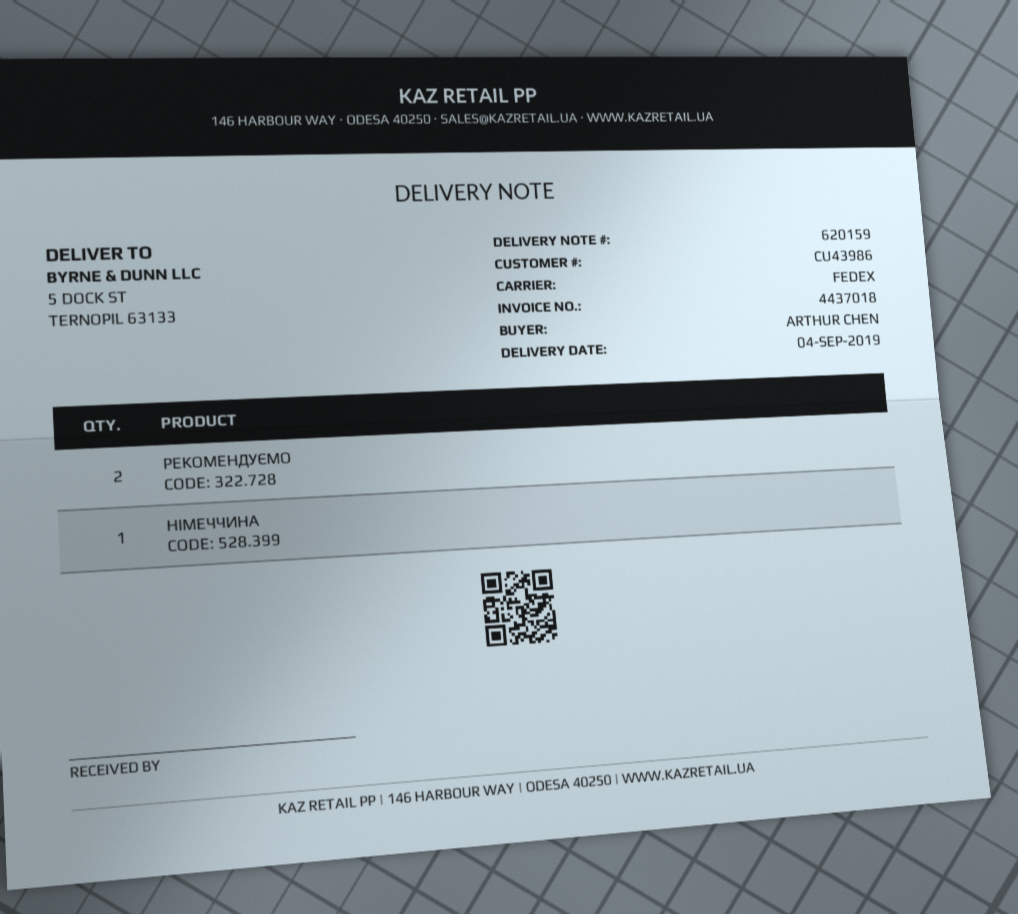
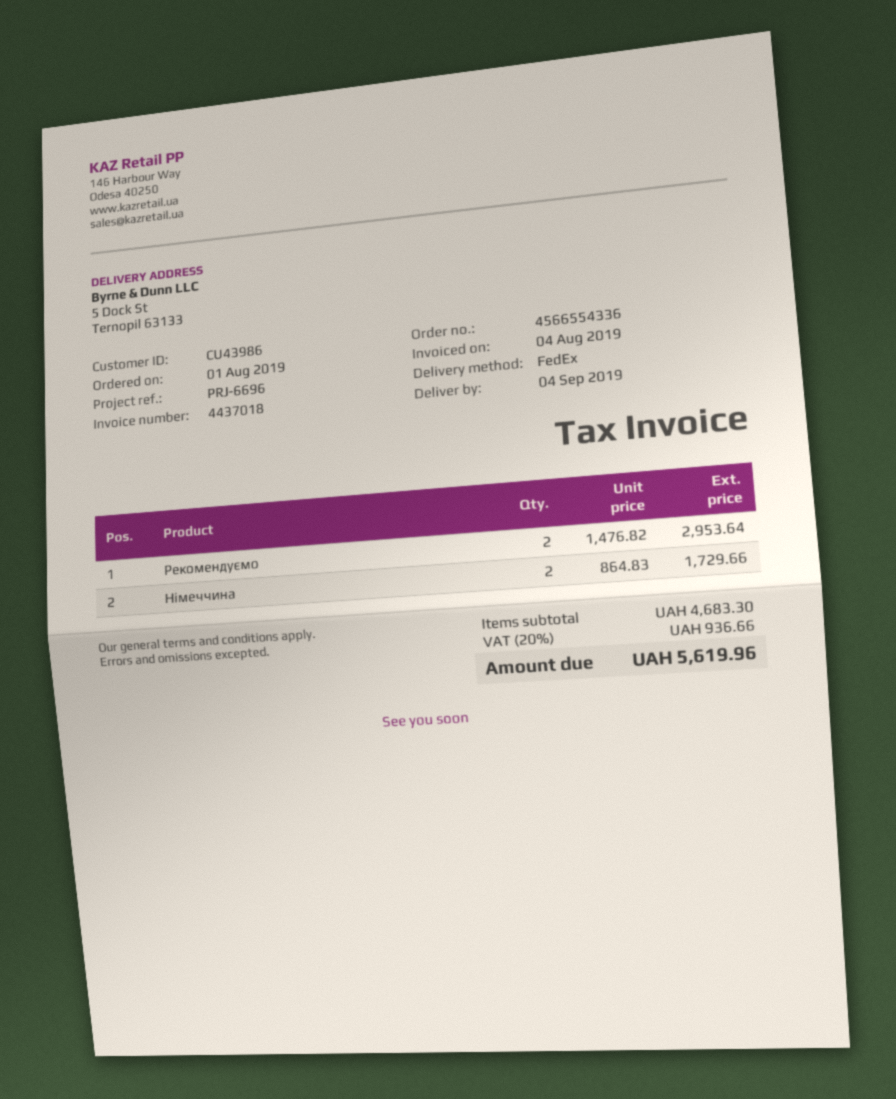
НІМЕЧЧИНА: 1 -> 2

